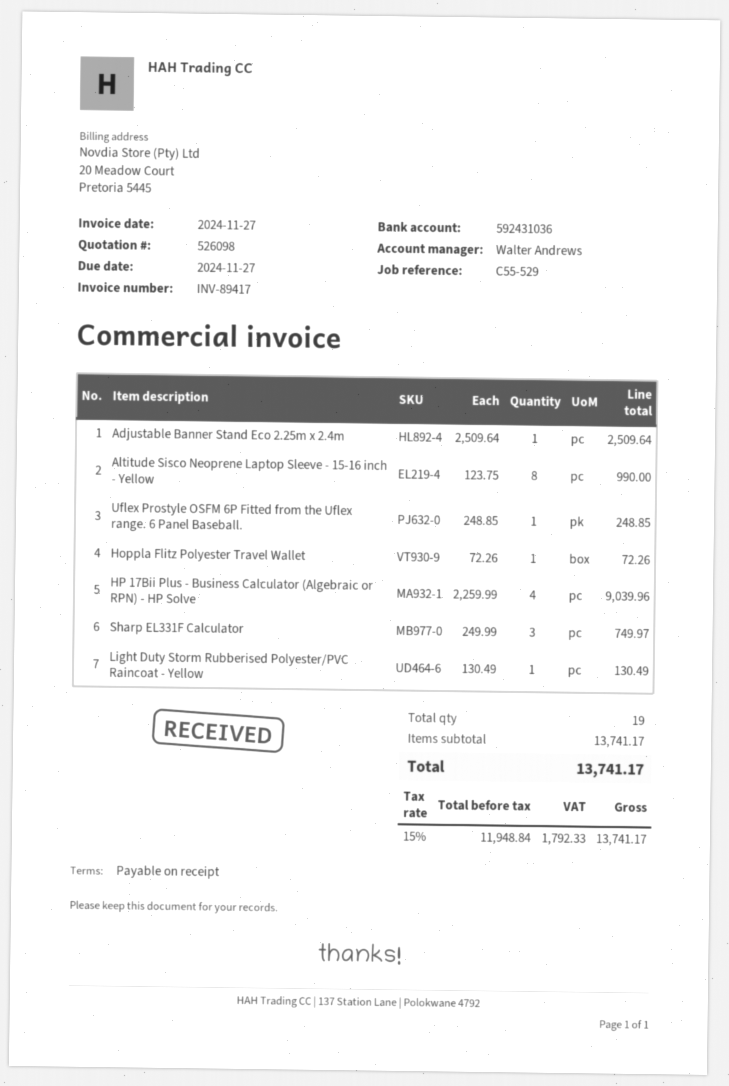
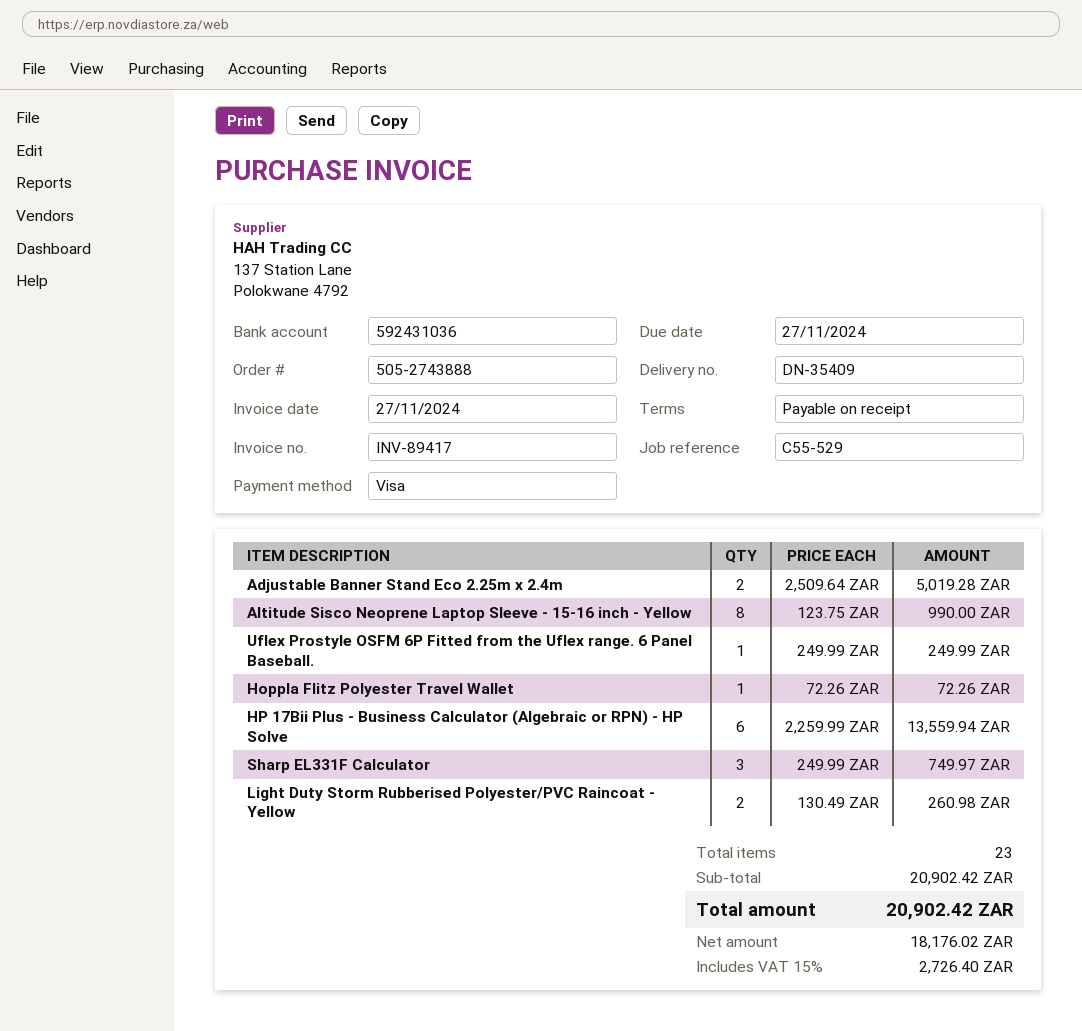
Adjustable Banner Stand Eco 2.25m x 2.4m: 1 x 2509.64 = 2509.64 -> 2 x 2509.64 = 5019.28
Uflex Prostyle OSFM 6P Fitted from the Uflex range. 6 Panel Baseball.: 1 x 248.85 = 248.85 -> 1 x 249.99 = 249.99
HP 17Bii Plus - Business Calculator (Algebraic or RPN) - HP Solve: 4 x 2259.99 = 9039.96 -> 6 x 2259.99 = 13559.94
Light Duty Storm Rubberised Polyester/PVC Raincoat - Yellow: 1 x 130.49 = 130.49 -> 2 x 130.49 = 260.98
total quantity: 19 -> 23
subtotal: 13741.17 -> 20902.42
net: 11948.84 -> 18176.02
tax: 15% = 1792.33 -> 15% = 2726.40
total: 13741.17 -> 20902.42

